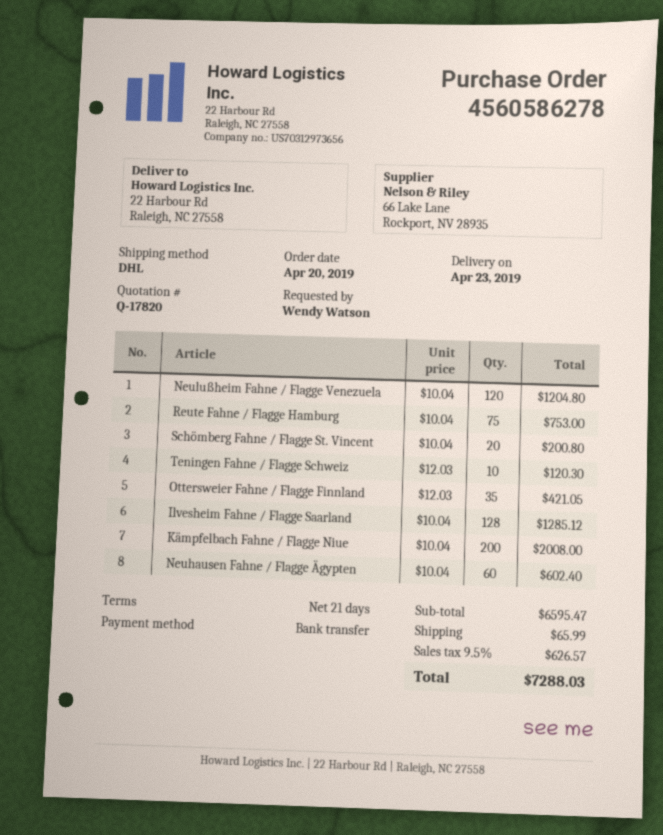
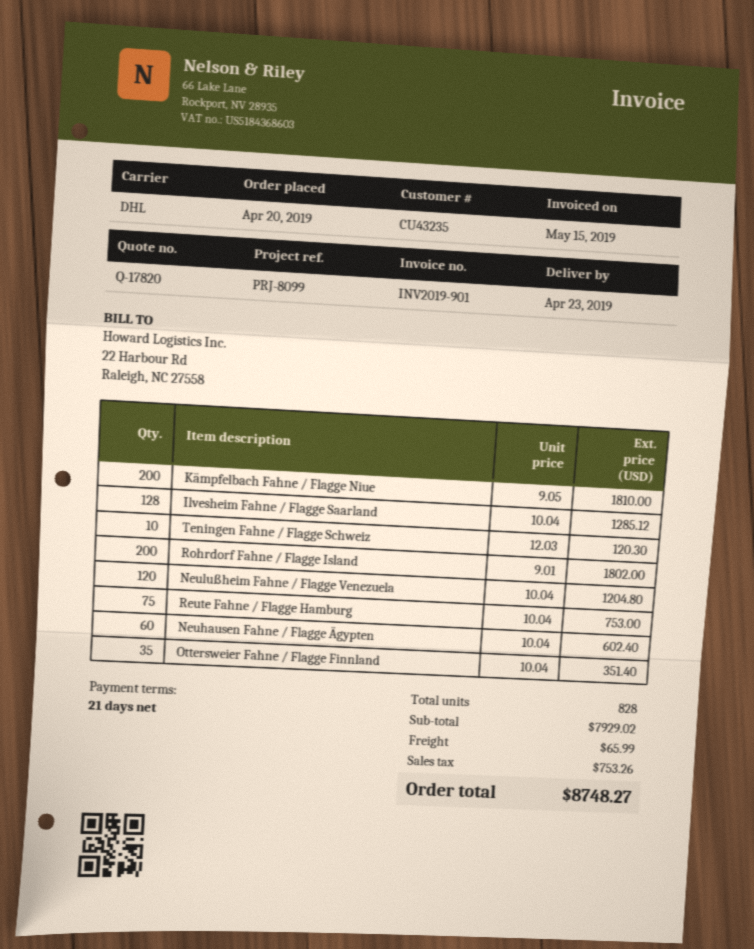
Schömberg Fahne / Flagge St. Vincent: 20 x 10.04 = 200.80 -> none
Ottersweier Fahne / Flagge Finnland: 35 x 12.03 = 421.05 -> 35 x 10.04 = 351.40
Kämpfelbach Fahne / Flagge Niue: 200 x 10.04 = 2008.00 -> 200 x 9.05 = 1810.00
Rohrdorf Fahne / Flagge Island: none -> 200 x 9.01 = 1802.00
subtotal: 6595.47 -> 7929.02
tax: 626.57 -> 753.26
total: 7288.03 -> 8748.27

